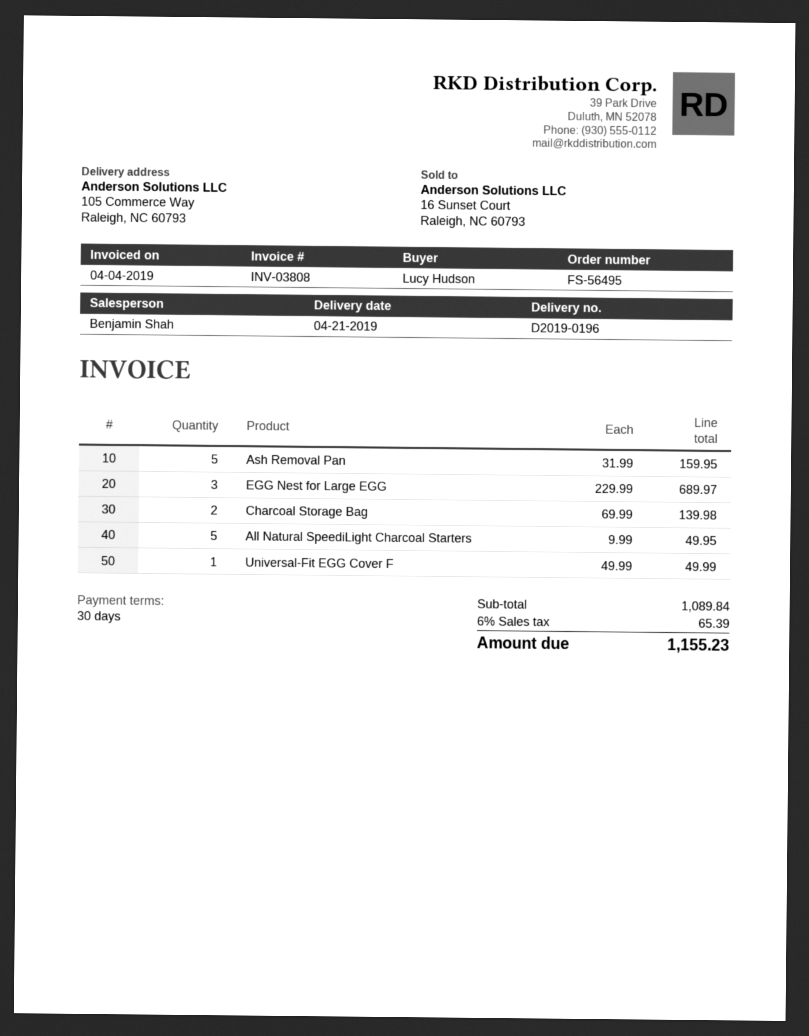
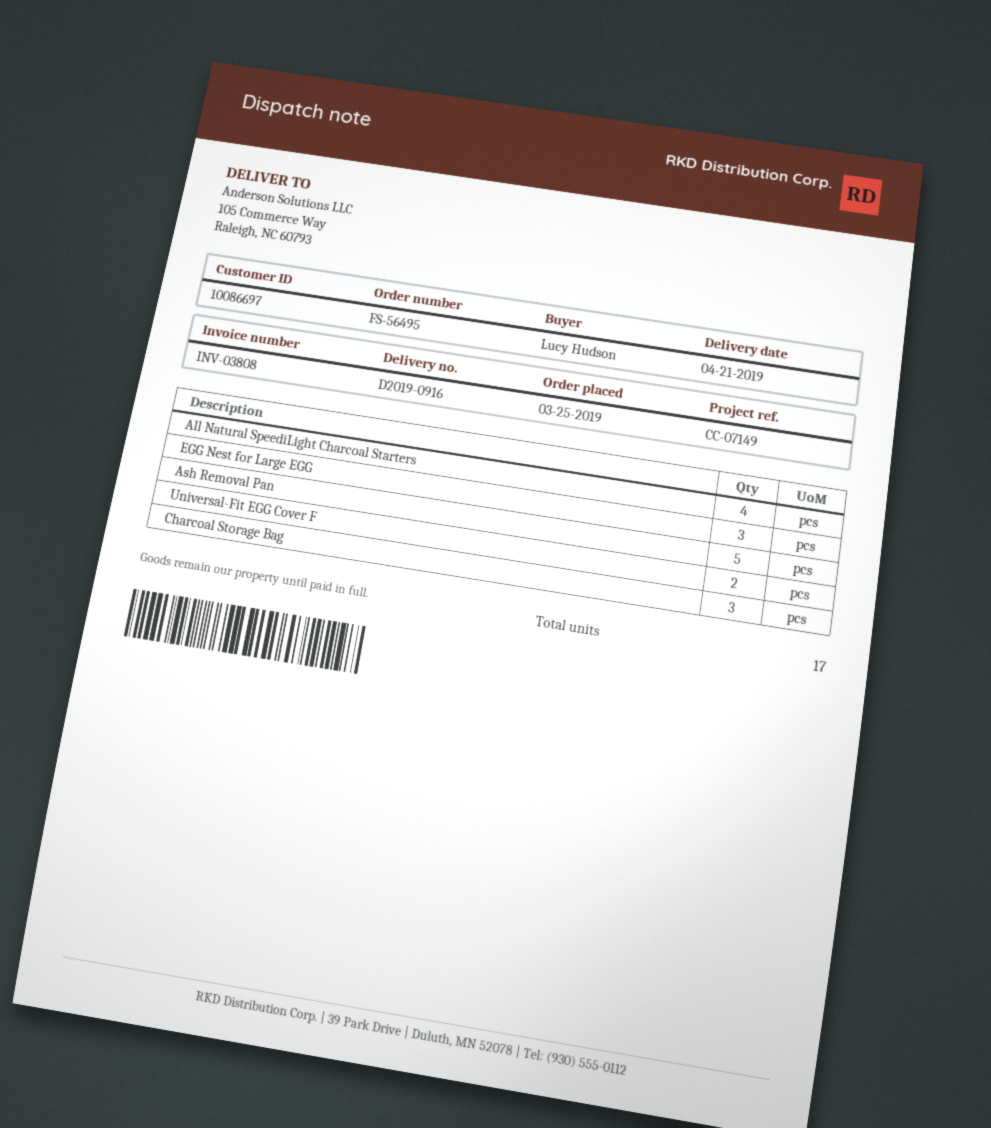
delivery note number: D2019-0196 -> D2019-0916
Charcoal Storage Bag: 2 -> 3
All Natural SpeediLight Charcoal Starters: 5 -> 4
Universal-Fit EGG Cover F: 1 -> 2

